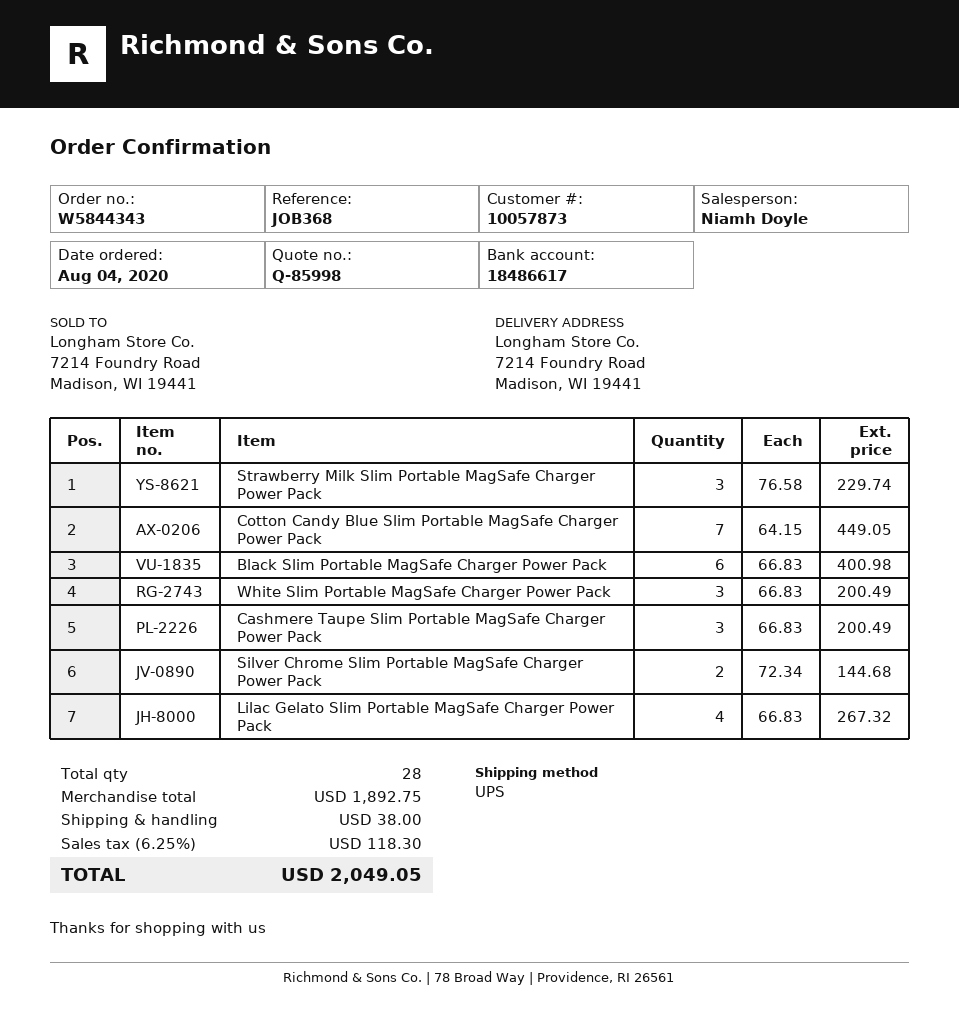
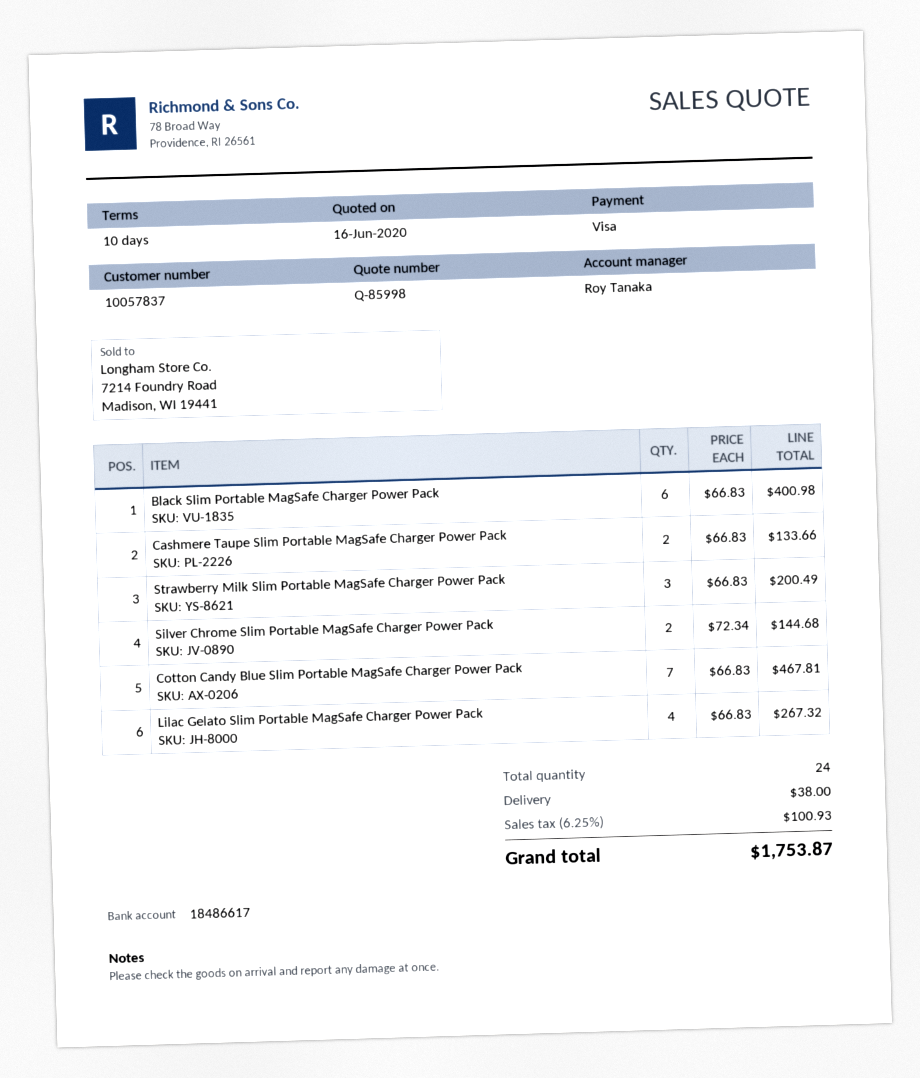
customer number: 10057873 -> 10057837
sales rep: Niamh Doyle -> Roy Tanaka
Strawberry Milk Slim Portable MagSafe Charger Power Pack: 3 x 76.58 = 229.74 -> 3 x 66.83 = 200.49
Cotton Candy Blue Slim Portable MagSafe Charger Power Pack: 7 x 64.15 = 449.05 -> 7 x 66.83 = 467.81
White Slim Portable MagSafe Charger Power Pack: 3 x 66.83 = 200.49 -> none
Cashmere Taupe Slim Portable MagSafe Charger Power Pack: 3 x 66.83 = 200.49 -> 2 x 66.83 = 133.66
total quantity: 28 -> 24
tax: 6.25% = 118.30 -> 6.25% = 100.93
total: 2049.05 -> 1753.87

